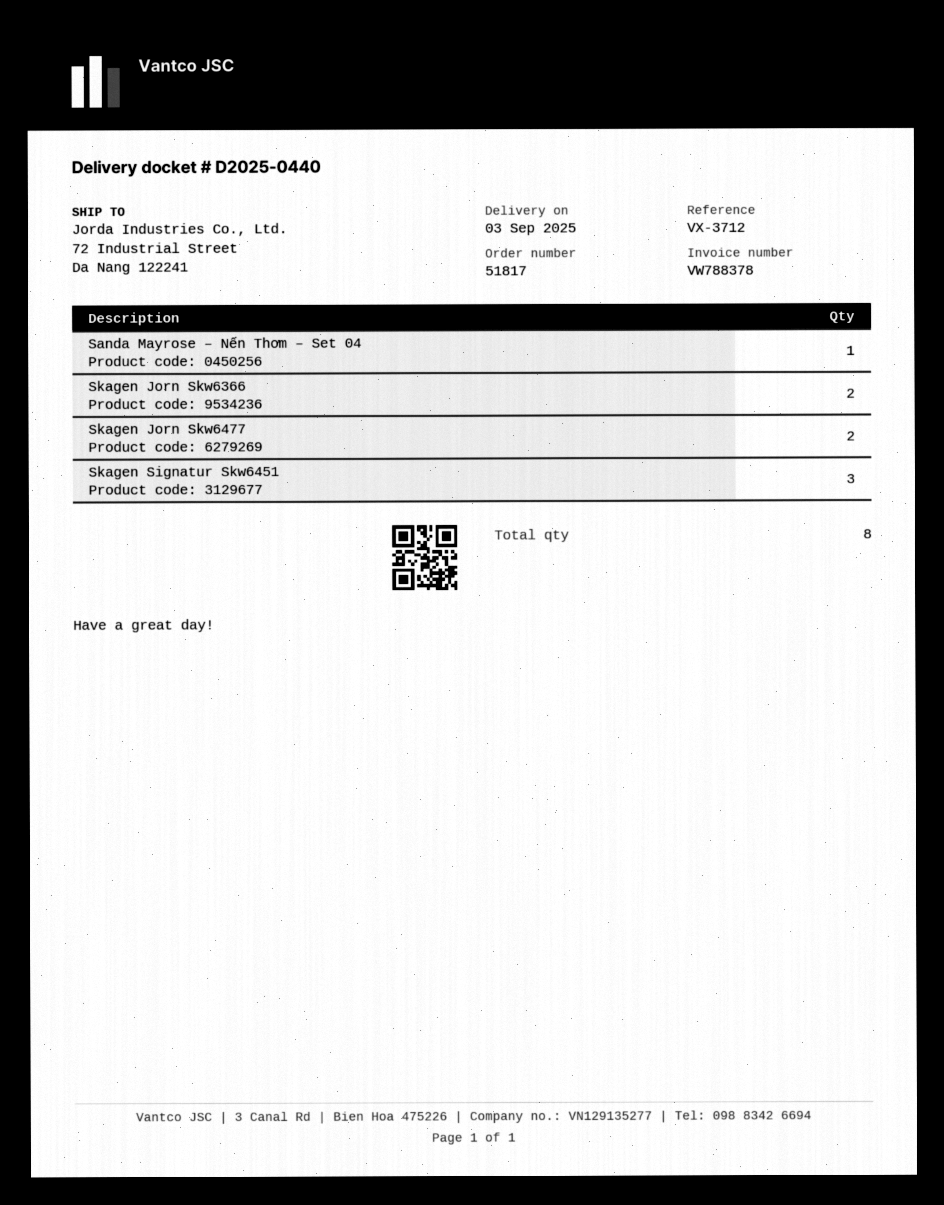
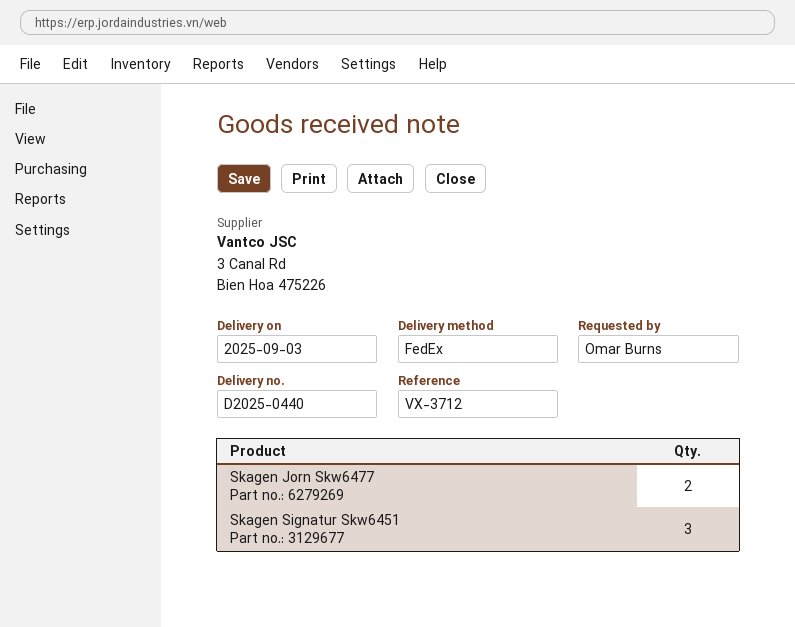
Sanda Mayrose – Nến Thơm – Set 04: 1 -> none
Skagen Jorn Skw6366: 2 -> none

